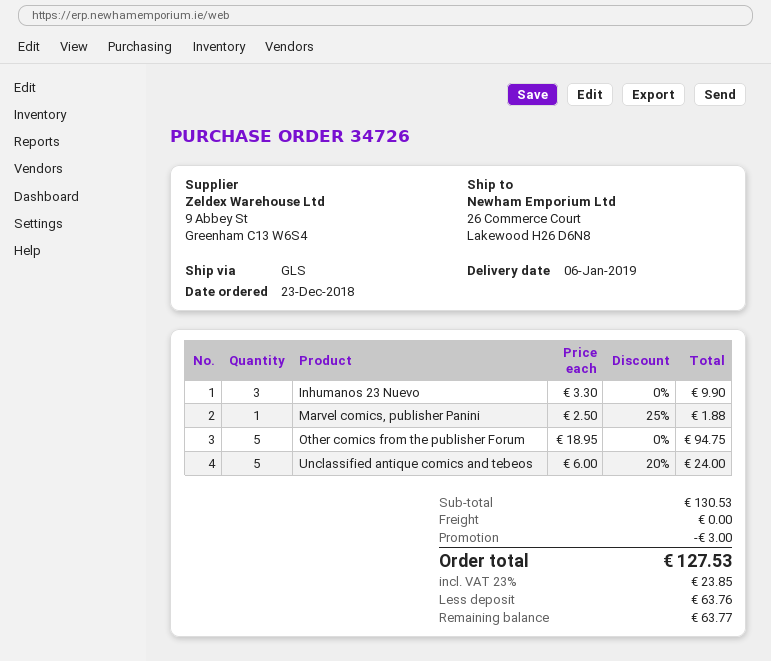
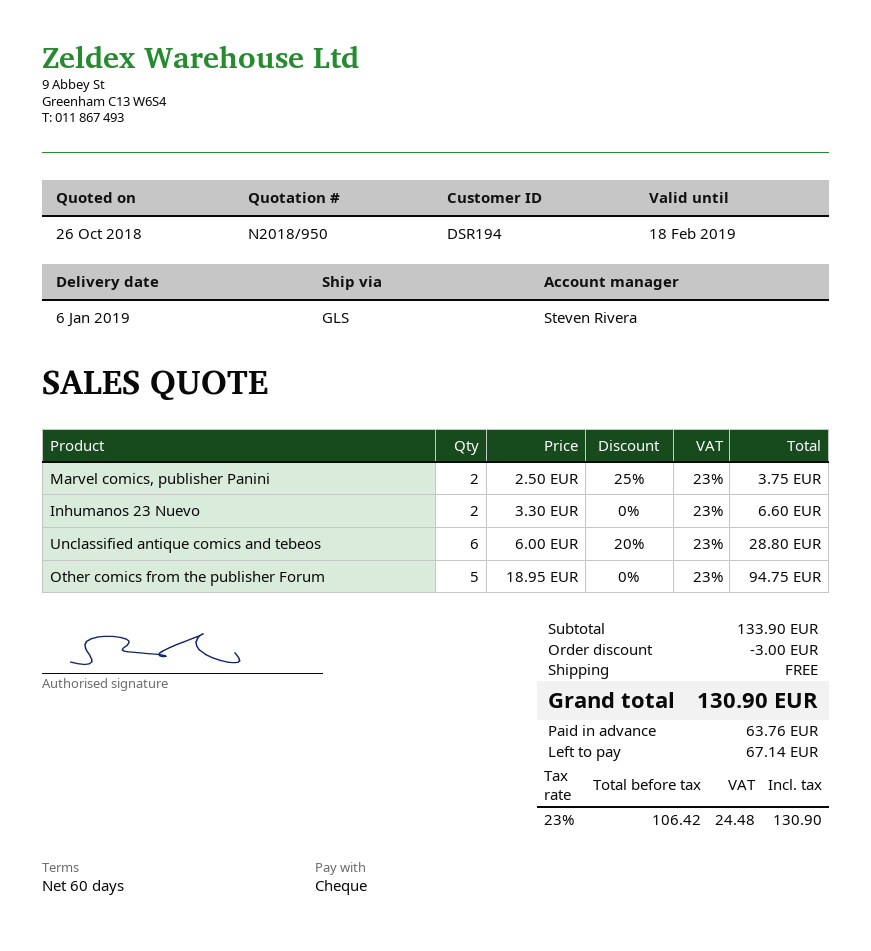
Inhumanos 23 Nuevo: 3 x 3.30 = 9.90 -> 2 x 3.30 = 6.60
Marvel comics, publisher Panini: 1 x 2.50 - 25% = 1.88 -> 2 x 2.50 - 25% = 3.75
Unclassified antique comics and tebeos: 5 x 6.00 - 20% = 24.00 -> 6 x 6.00 - 20% = 28.80
subtotal: 130.53 -> 133.90
tax: 23% = 23.85 -> 23% = 24.48
total: 127.53 -> 130.90
balance: 63.77 -> 67.14

